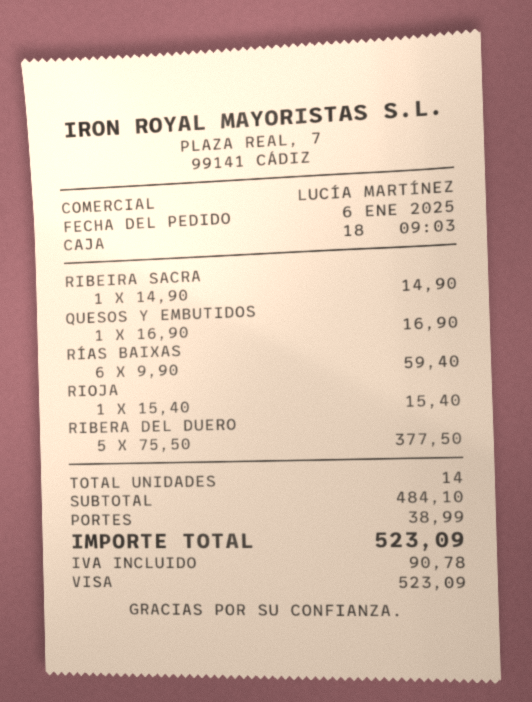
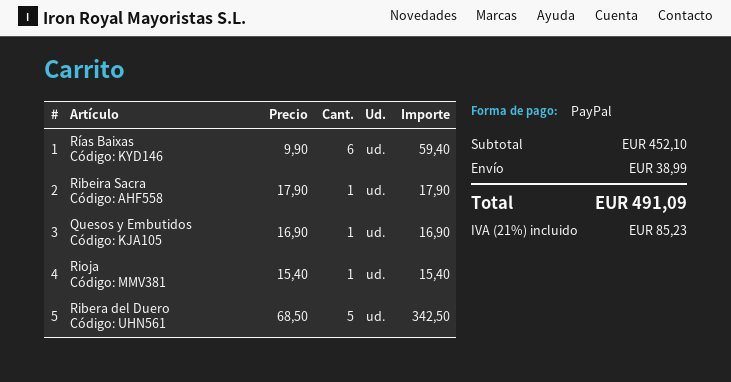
payment method: Visa -> PayPal
RIBEIRA SACRA: 1 x 14.90 = 14.90 -> 1 x 17.90 = 17.90
RIBERA DEL DUERO: 5 x 75.50 = 377.50 -> 5 x 68.50 = 342.50
subtotal: 484.10 -> 452.10
tax: 90.78 -> 85.23
total: 523.09 -> 491.09

